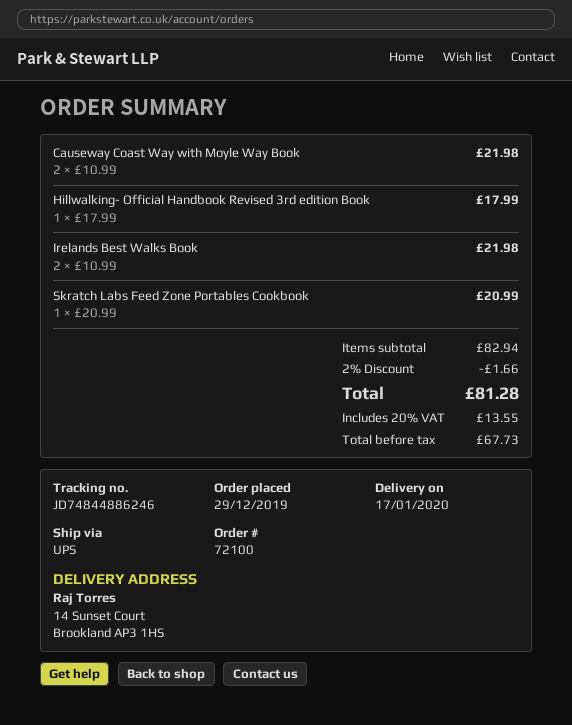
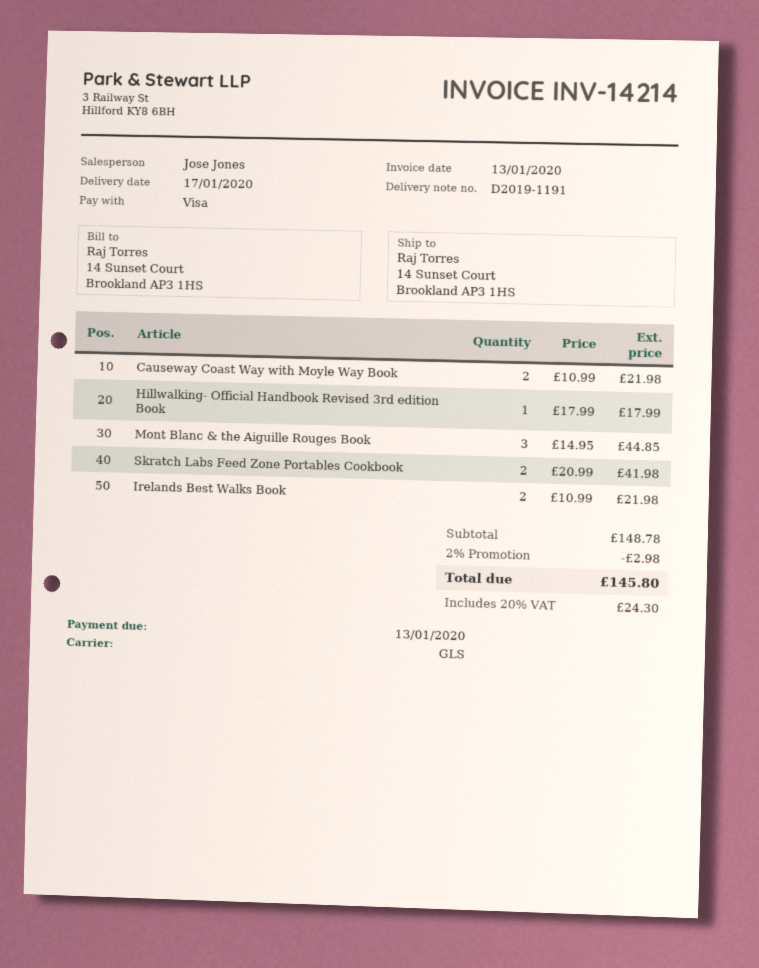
shipping method: UPS -> GLS
Skratch Labs Feed Zone Portables Cookbook: 1 x 20.99 = 20.99 -> 2 x 20.99 = 41.98
Mont Blanc & the Aiguille Rouges Book: none -> 3 x 14.95 = 44.85
subtotal: 82.94 -> 148.78
discount: 2% = 1.66 -> 2% = 2.98
tax: 20% = 13.55 -> 20% = 24.30
total: 81.28 -> 145.80

